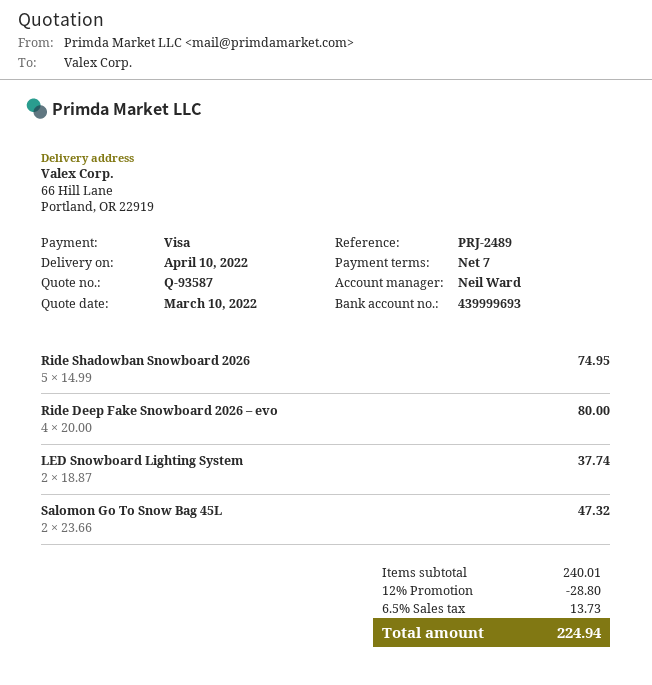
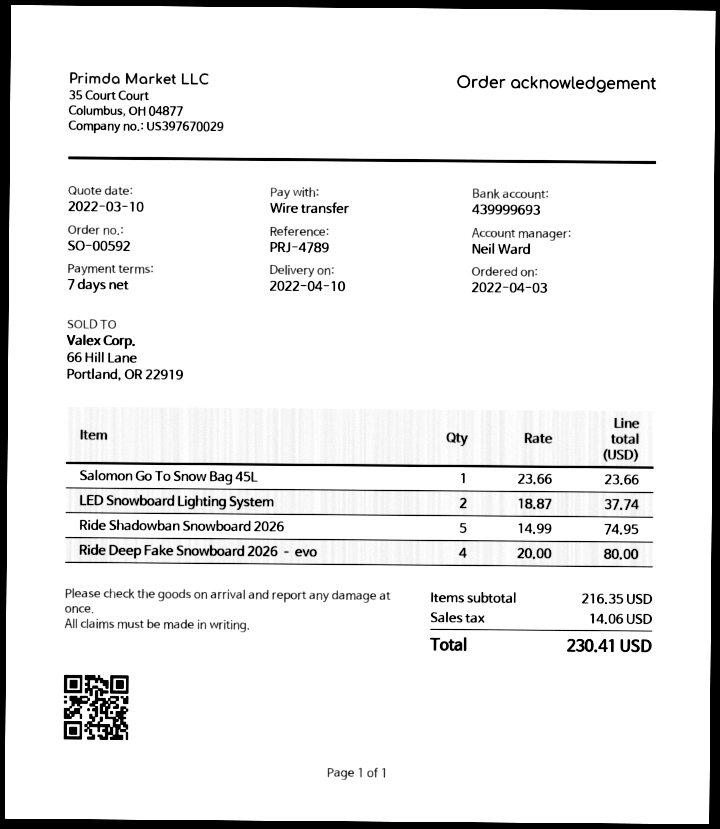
reference: PRJ-2489 -> PRJ-4789
payment method: Visa -> bank transfer
Salomon Go To Snow Bag 45L: 2 x 23.66 = 47.32 -> 1 x 23.66 = 23.66
subtotal: 240.01 -> 216.35
discount: 12% = 28.80 -> none
tax: 13.73 -> 14.06
total: 224.94 -> 230.41

